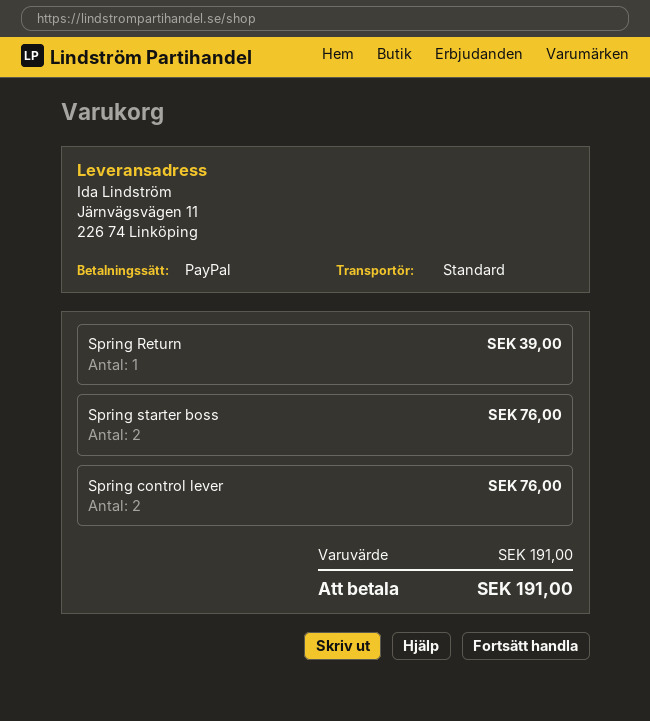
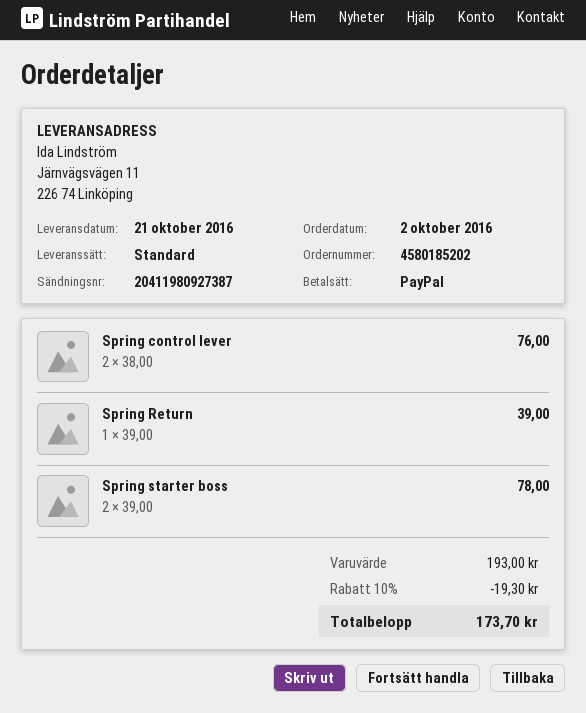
Spring starter boss: 2 for 76.00 -> 2 for 78.00
subtotal: 191.00 -> 193.00
discount: none -> 10% = 19.30
total: 191.00 -> 173.70

